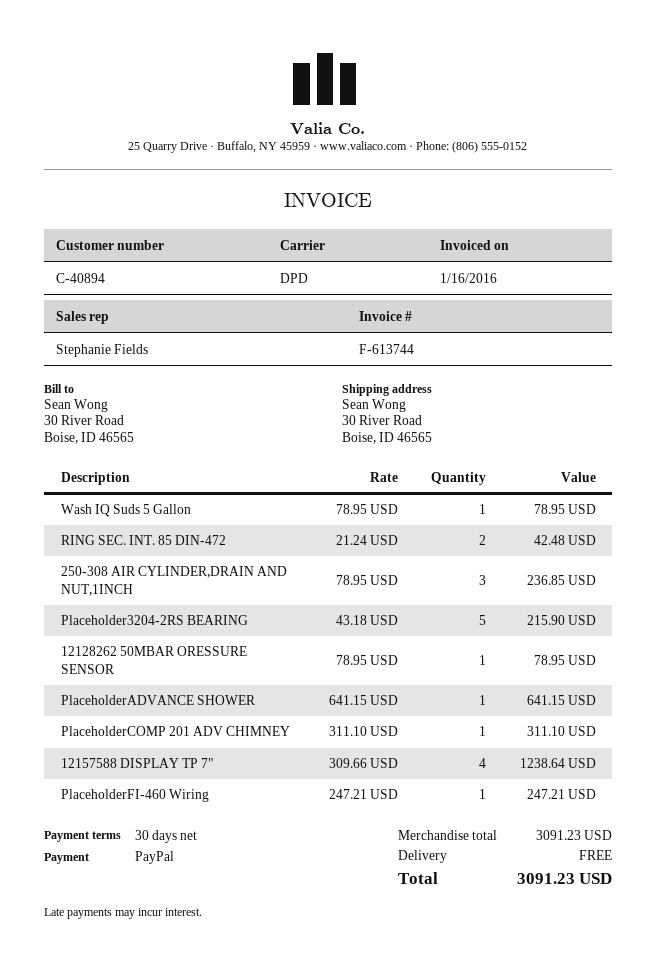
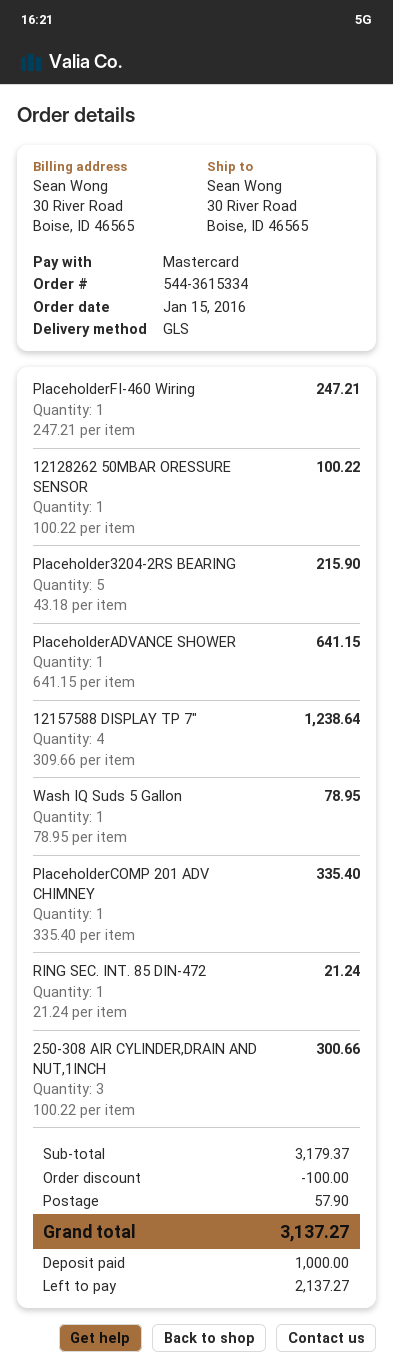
payment method: PayPal -> Mastercard
shipping method: DPD -> GLS
RING SEC. INT. 85 DIN-472: 2 x 21.24 = 42.48 -> 1 x 21.24 = 21.24
250-308 AIR CYLINDER,DRAIN AND NUT,1INCH: 3 x 78.95 = 236.85 -> 3 x 100.22 = 300.66
12128262 50MBAR ORESSURE SENSOR: 1 x 78.95 = 78.95 -> 1 x 100.22 = 100.22
PlaceholderCOMP 201 ADV CHIMNEY: 1 x 311.10 = 311.10 -> 1 x 335.40 = 335.40
subtotal: 3091.23 -> 3179.37
discount: none -> 100.00
shipping: 0.00 -> 57.90
total: 3091.23 -> 3137.27

